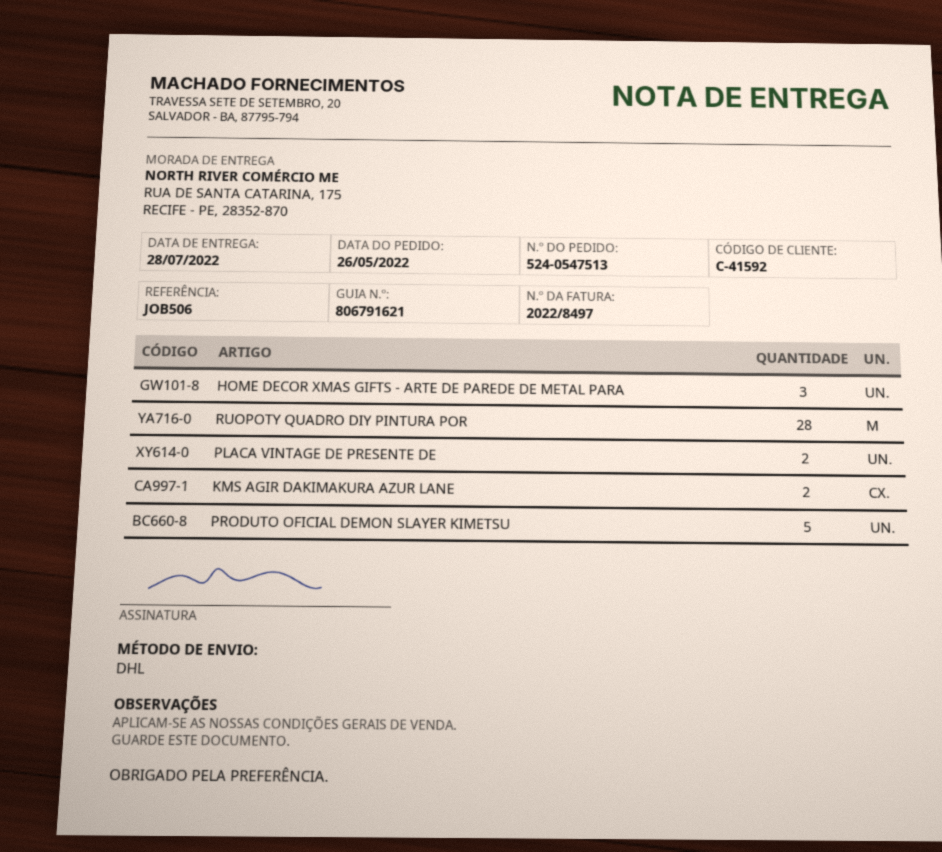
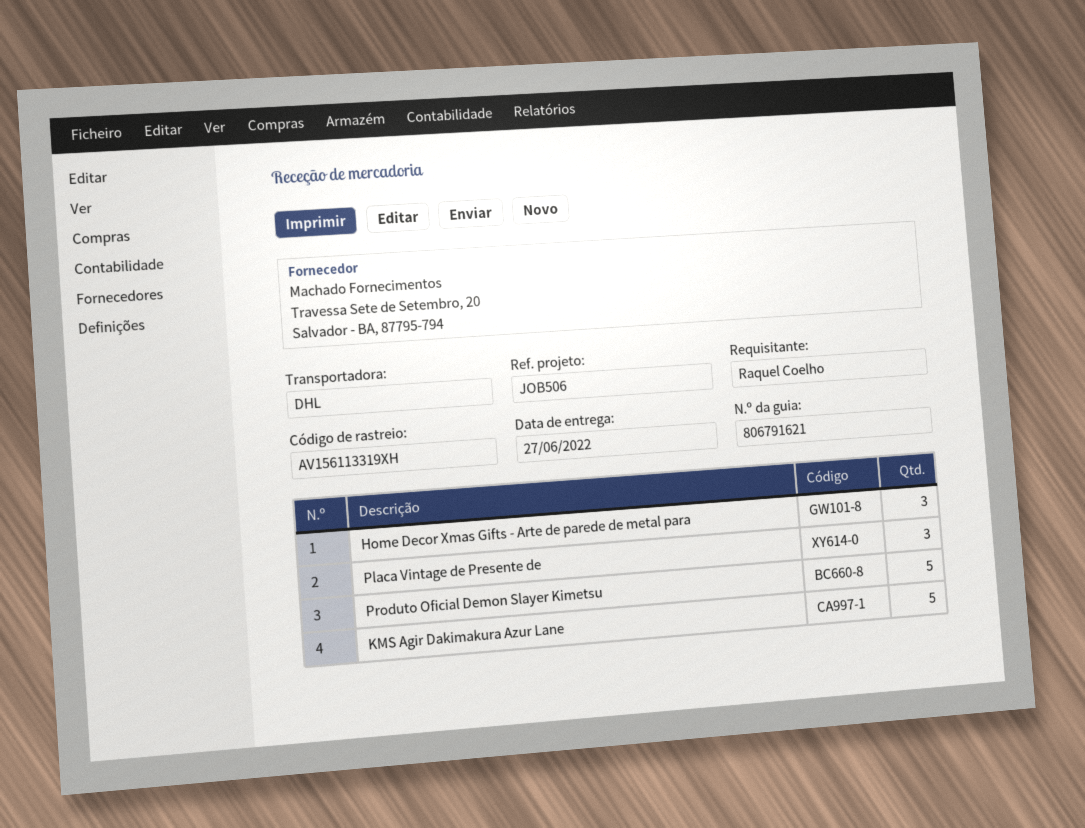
delivery date: 2022-07-28 -> 2022-06-27
RUOPOTY QUADRO DIY PINTURA POR: 28 -> none
PLACA VINTAGE DE PRESENTE DE: 2 -> 3
KMS AGIR DAKIMAKURA AZUR LANE: 2 -> 5

